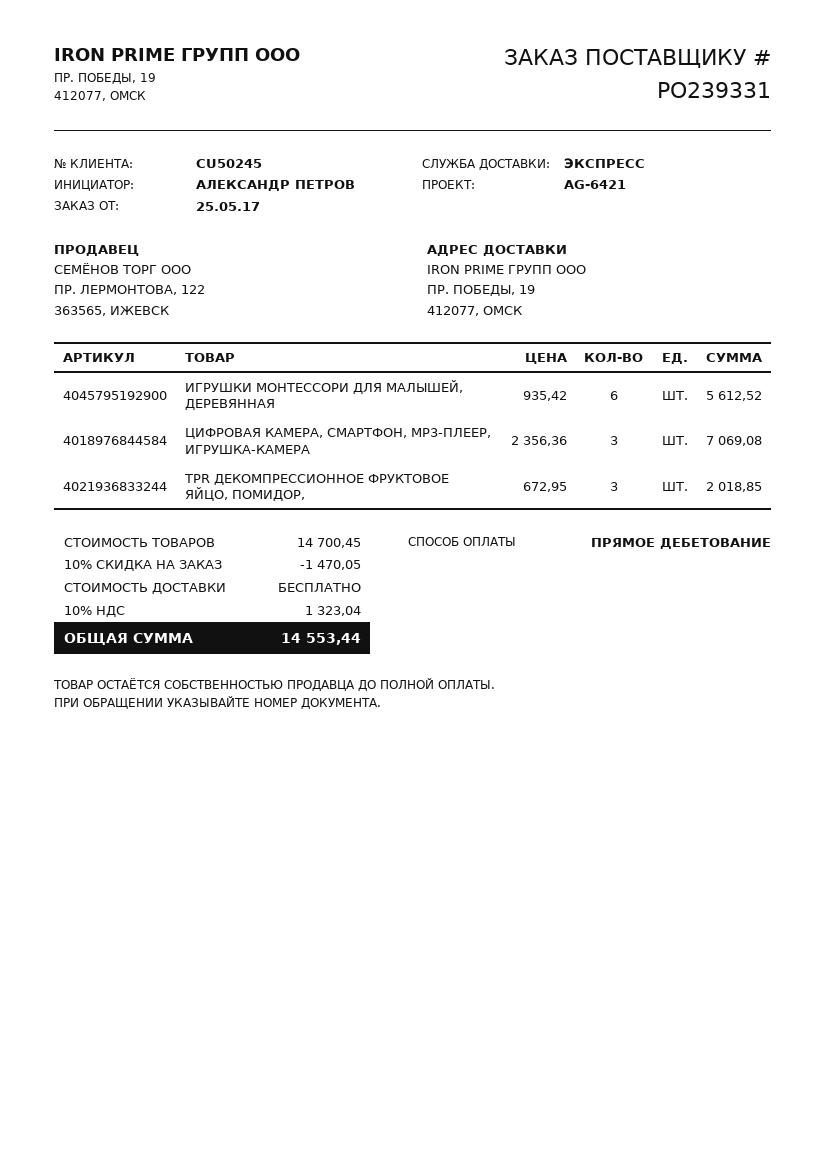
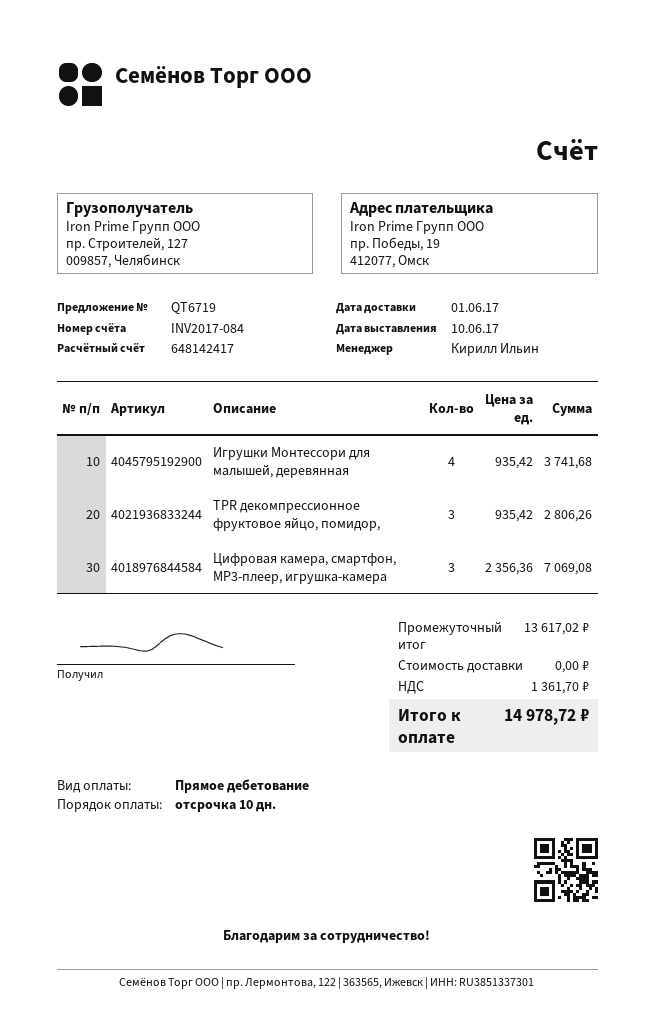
ship to: ПР. ПОБЕДЫ, 19, 412077, ОМСК -> пр. Строителей, 127, 009857, Челябинск
ИГРУШКИ МОНТЕССОРИ ДЛЯ МАЛЫШЕЙ, ДЕРЕВЯННАЯ: 6 x 935.42 = 5612.52 -> 4 x 935.42 = 3741.68
TPR ДЕКОМПРЕССИОННОЕ ФРУКТОВОЕ ЯЙЦО, ПОМИДОР,: 3 x 672.95 = 2018.85 -> 3 x 935.42 = 2806.26
subtotal: 14700.45 -> 13617.02
discount: 10% = 1470.05 -> none
tax: 1323.04 -> 1361.70
total: 14553.44 -> 14978.72

